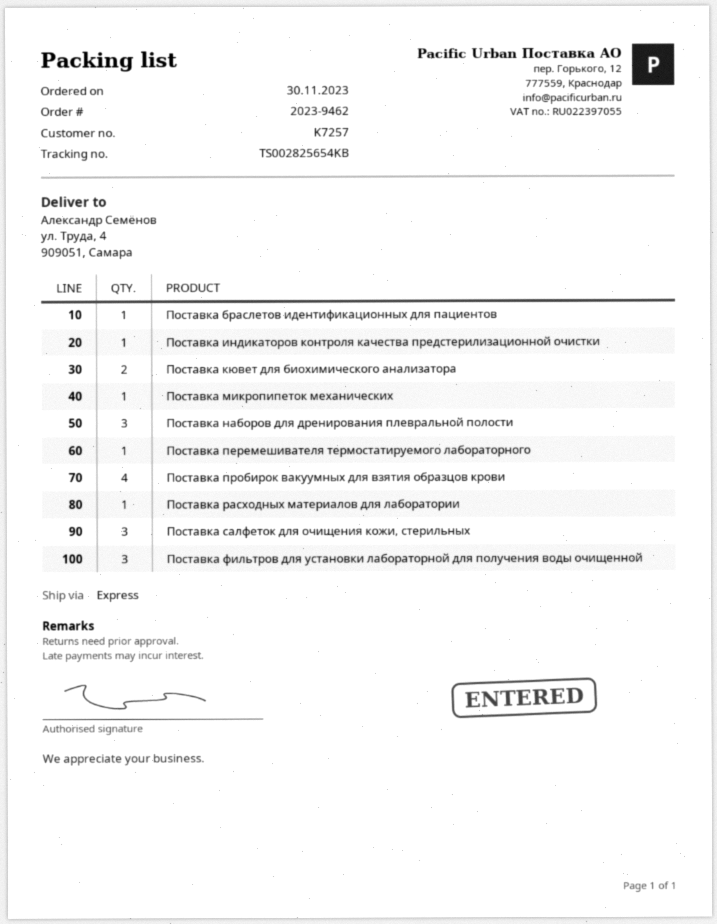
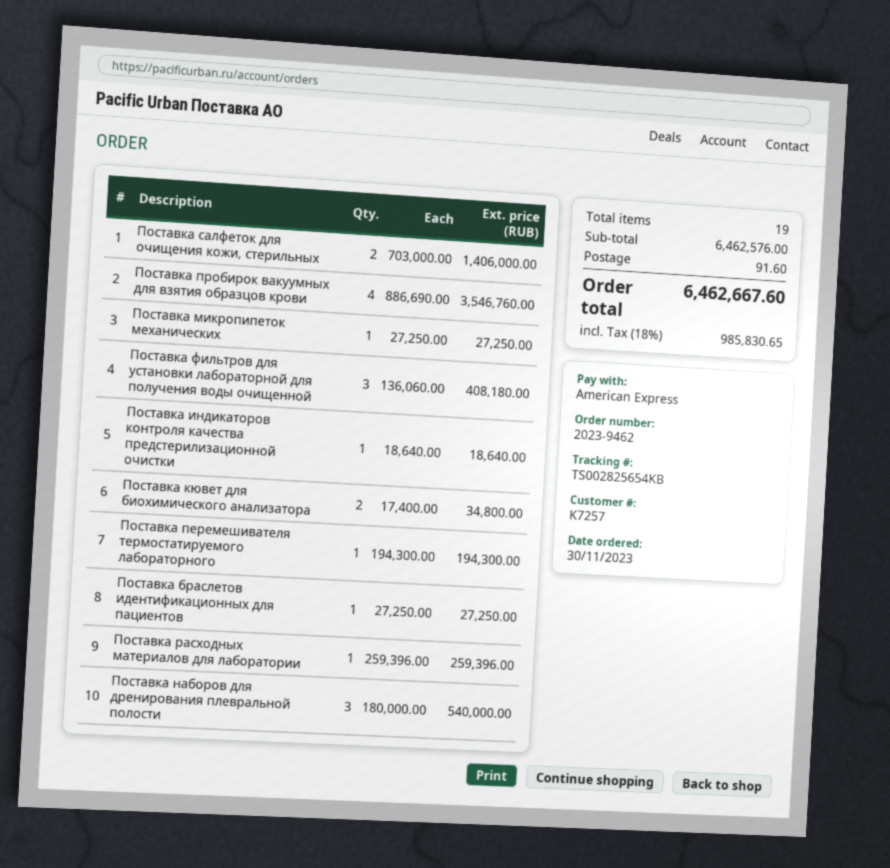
Поставка салфеток для очищения кожи, стерильных: 3 -> 2

